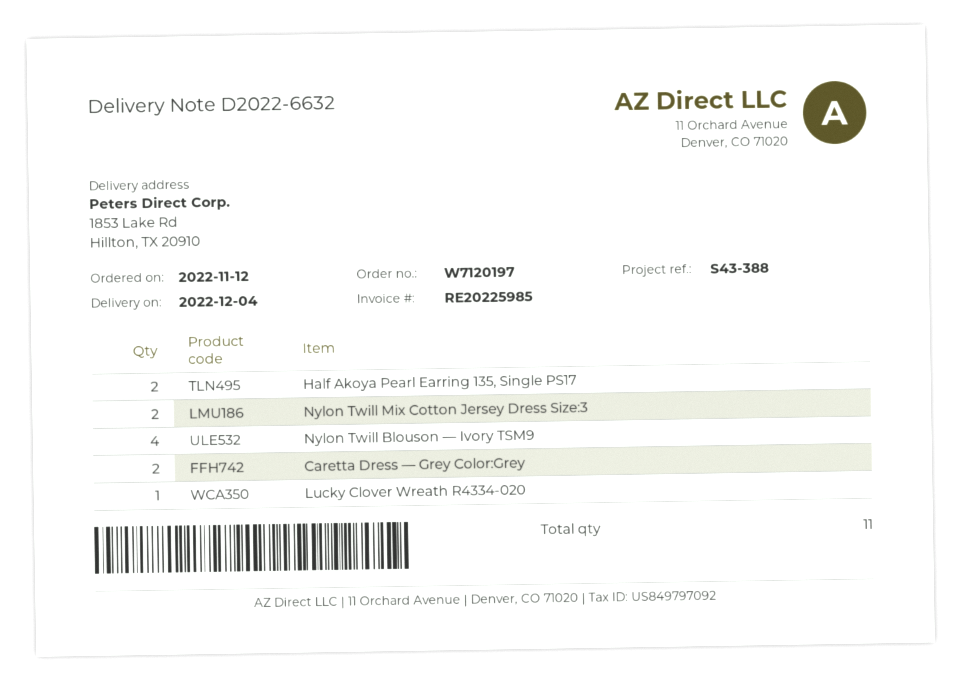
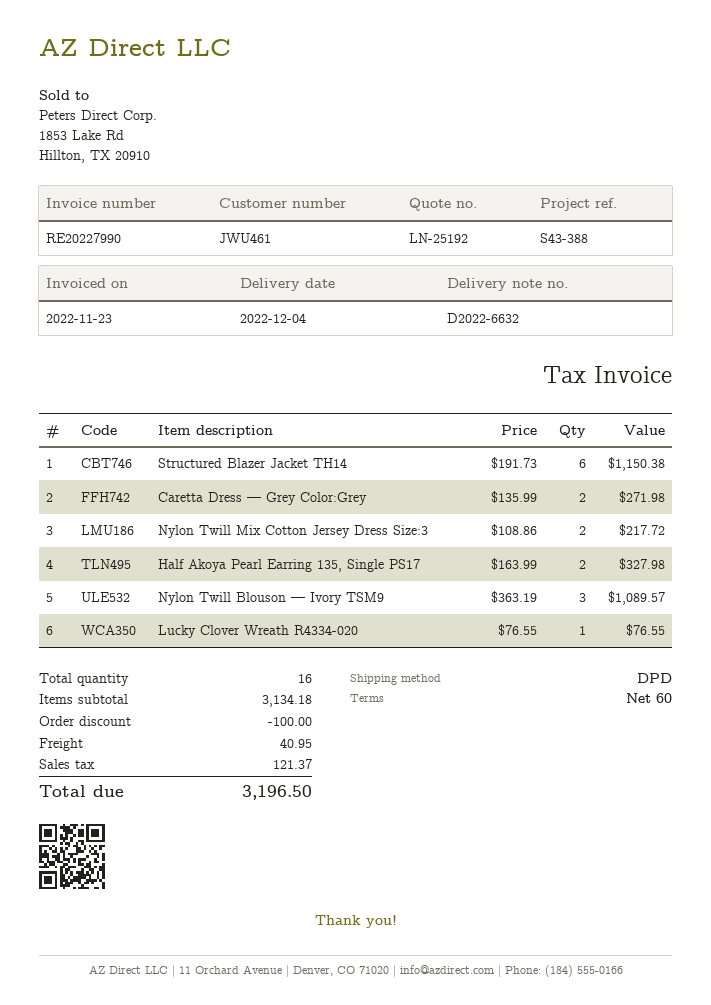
invoice number: RE20225985 -> RE20227990
Nylon Twill Blouson — Ivory TSM9: 4 -> 3
Structured Blazer Jacket TH14: none -> 6
total quantity: 11 -> 16

